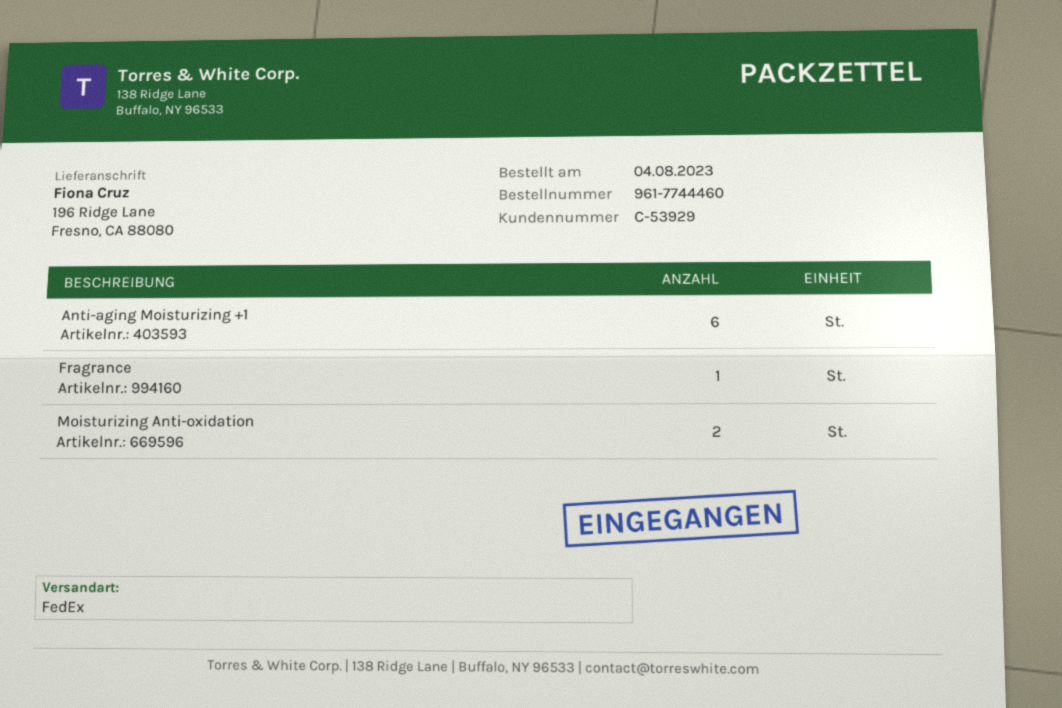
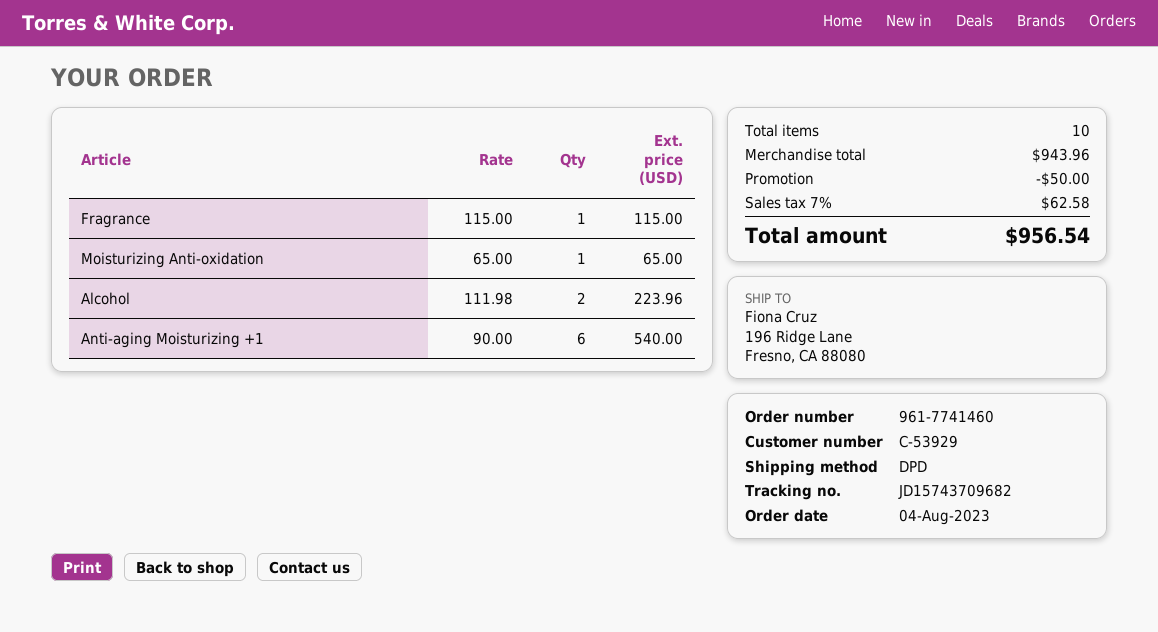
order number: 961-7744460 -> 961-7741460
shipping method: FedEx -> DPD
Moisturizing Anti-oxidation: 2 -> 1
Alcohol: none -> 2

